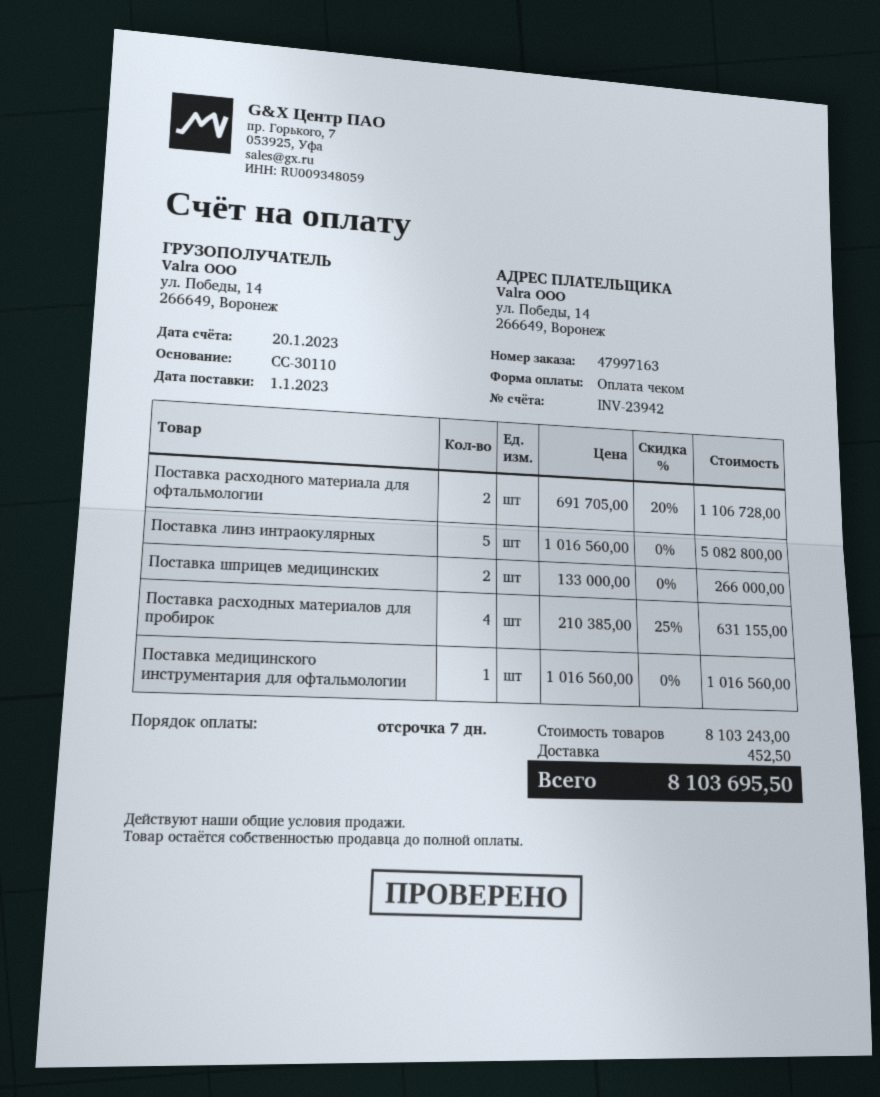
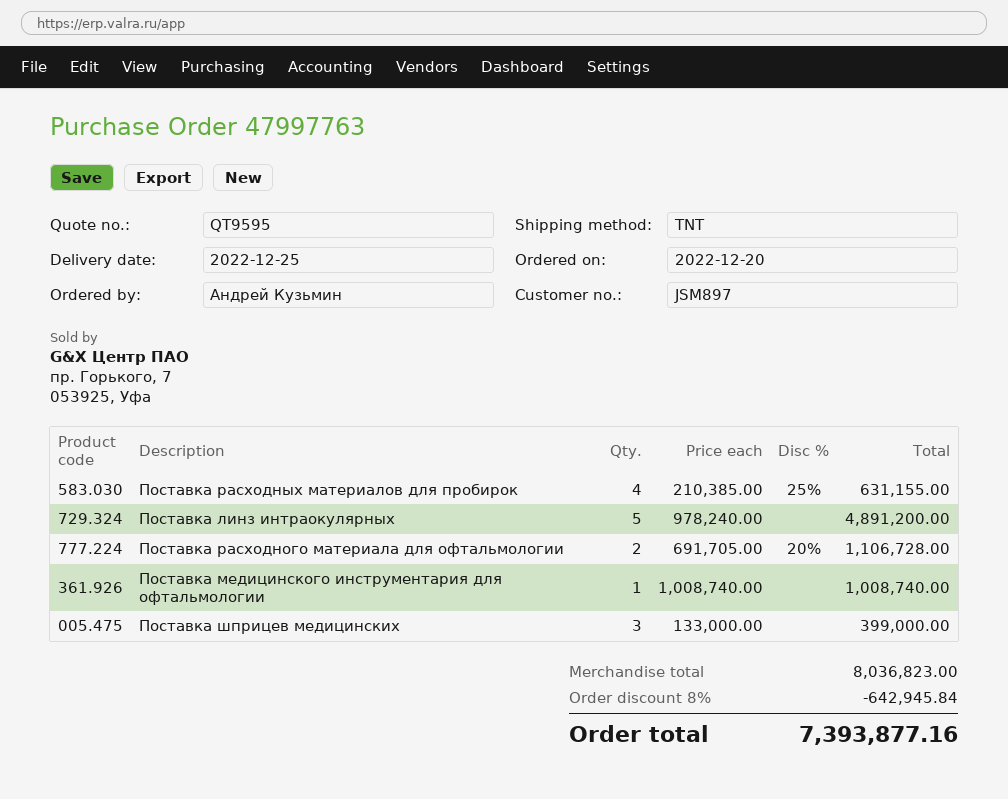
order number: 47997163 -> 47997763
delivery date: 2023-01-01 -> 2022-12-25
Поставка линз интраокулярных: 5 x 1016560.00 = 5082800.00 -> 5 x 978240.00 = 4891200.00
Поставка шприцев медицинских: 2 x 133000.00 = 266000.00 -> 3 x 133000.00 = 399000.00
Поставка медицинского инструментария для офтальмологии: 1 x 1016560.00 = 1016560.00 -> 1 x 1008740.00 = 1008740.00
subtotal: 8103243.00 -> 8036823.00
discount: none -> 8% = 642945.84
shipping: 452.50 -> none
total: 8103695.50 -> 7393877.16

